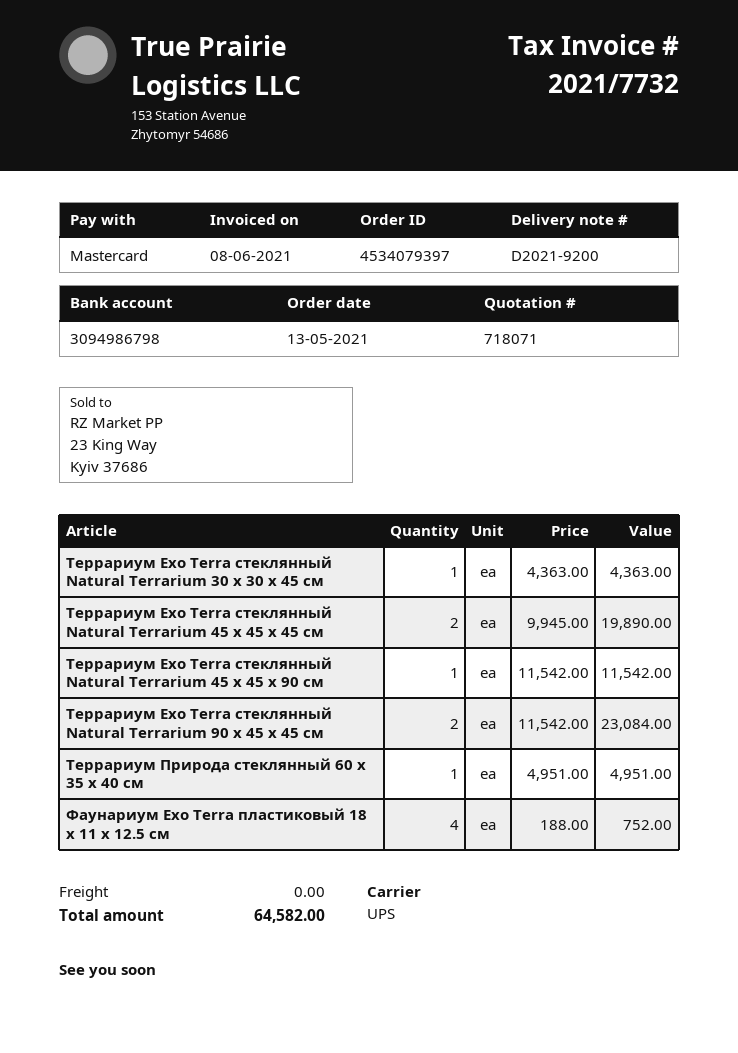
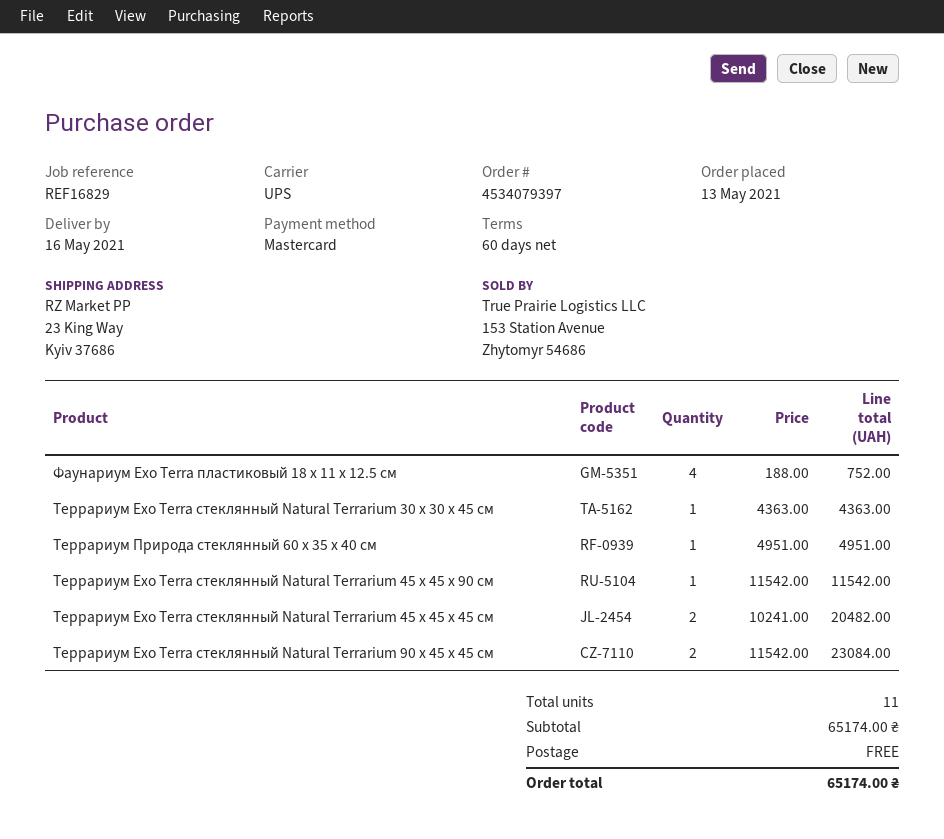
Террариум Exo Terra стеклянный Natural Terrarium 45 x 45 x 45 см: 2 x 9945.00 = 19890.00 -> 2 x 10241.00 = 20482.00
total: 64582.00 -> 65174.00

